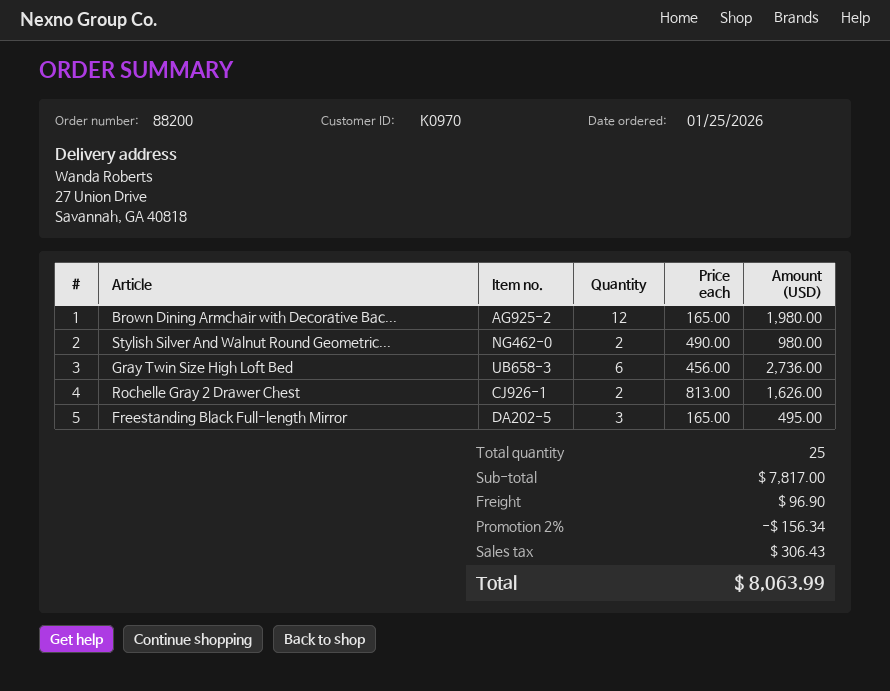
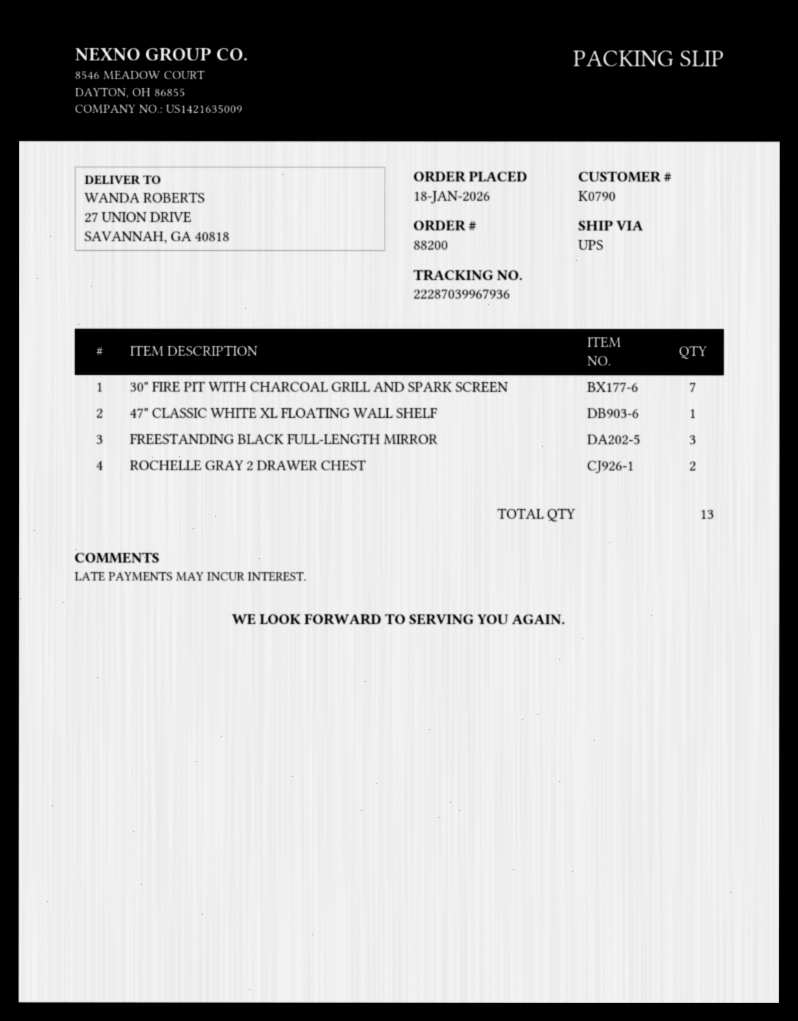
order date: 2026-01-25 -> 2026-01-18
customer number: K0970 -> K0790
Brown Dining Armchair with Decorative Bac...: 12 -> none
Stylish Silver And Walnut Round Geometric...: 2 -> none
Gray Twin Size High Loft Bed: 6 -> none
30" FIRE PIT WITH CHARCOAL GRILL AND SPARK SCREEN: none -> 7
47" CLASSIC WHITE XL FLOATING WALL SHELF: none -> 1
total quantity: 25 -> 13

